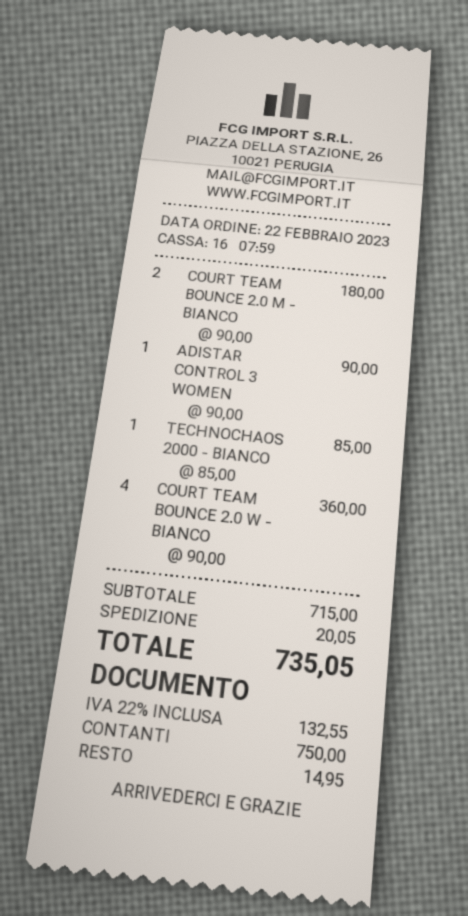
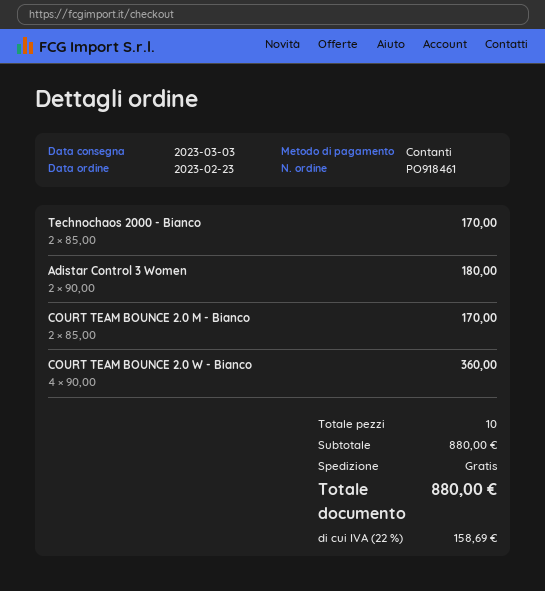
order date: 2023-02-22 -> 2023-02-23
COURT TEAM BOUNCE 2.0 M - BIANCO: 2 x 90.00 = 180.00 -> 2 x 85.00 = 170.00
ADISTAR CONTROL 3 WOMEN: 1 x 90.00 = 90.00 -> 2 x 90.00 = 180.00
TECHNOCHAOS 2000 - BIANCO: 1 x 85.00 = 85.00 -> 2 x 85.00 = 170.00
subtotal: 715.00 -> 880.00
shipping: 20.05 -> 0.00
tax: 22% = 132.55 -> 22% = 158.69
total: 735.05 -> 880.00

